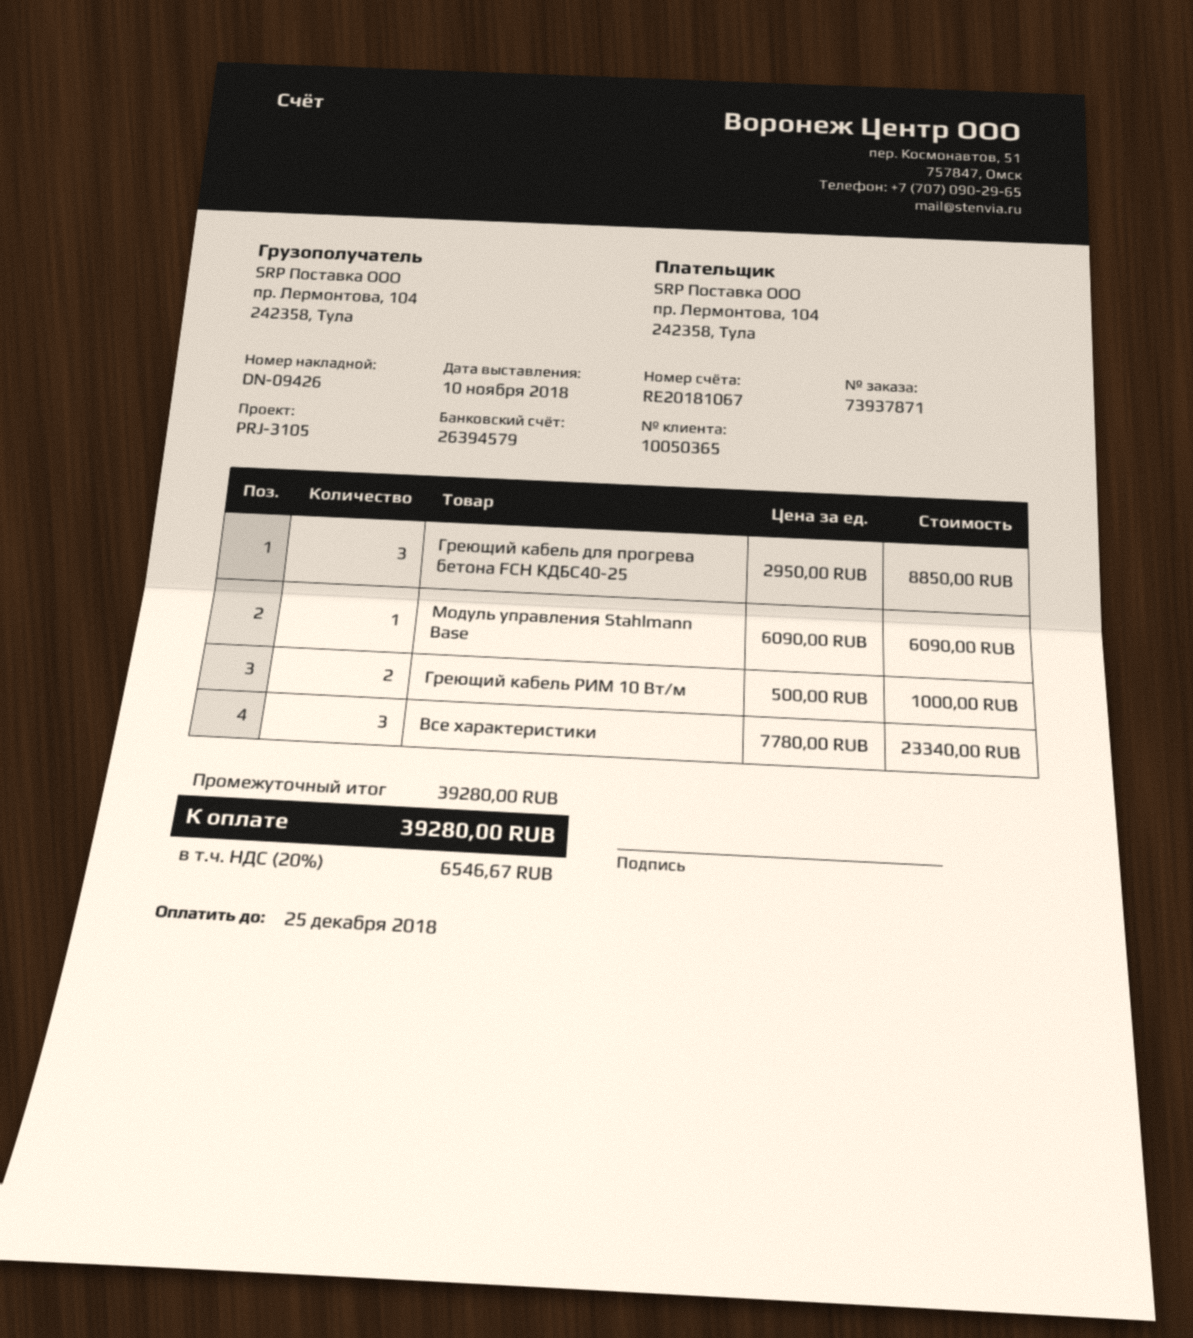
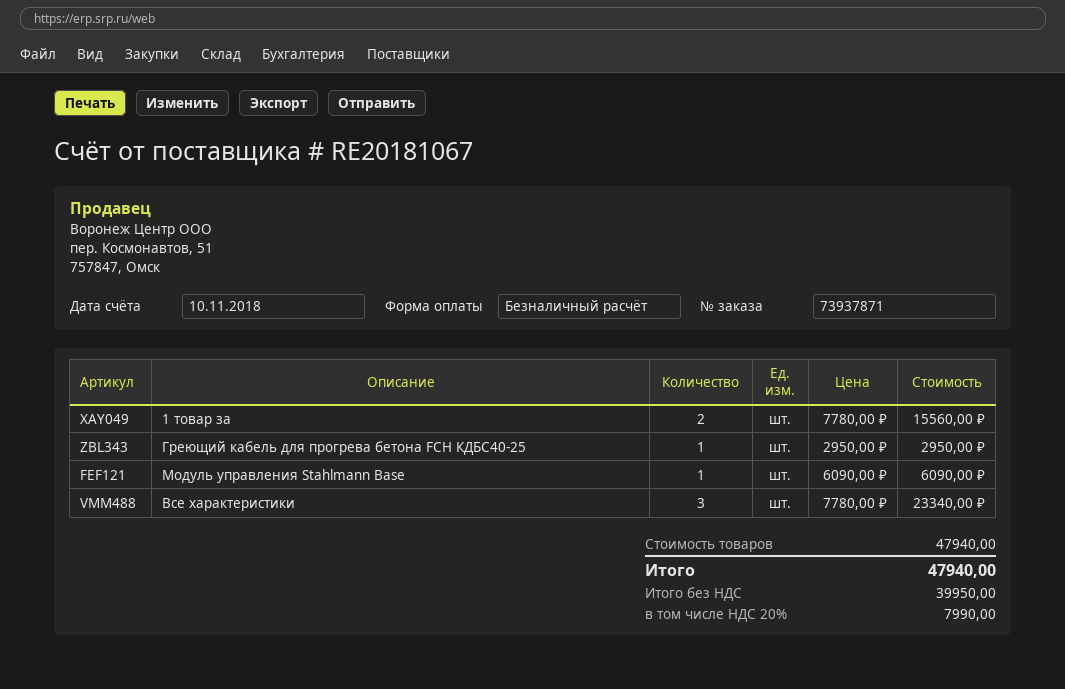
Греющий кабель для прогрева бетона FCH КДБС40-25: 3 x 2950.00 = 8850.00 -> 1 x 2950.00 = 2950.00
Греющий кабель РИМ 10 Вт/м: 2 x 500.00 = 1000.00 -> none
1 товар за: none -> 2 x 7780.00 = 15560.00
subtotal: 39280.00 -> 47940.00
tax: 20% = 6546.67 -> 20% = 7990.00
total: 39280.00 -> 47940.00

